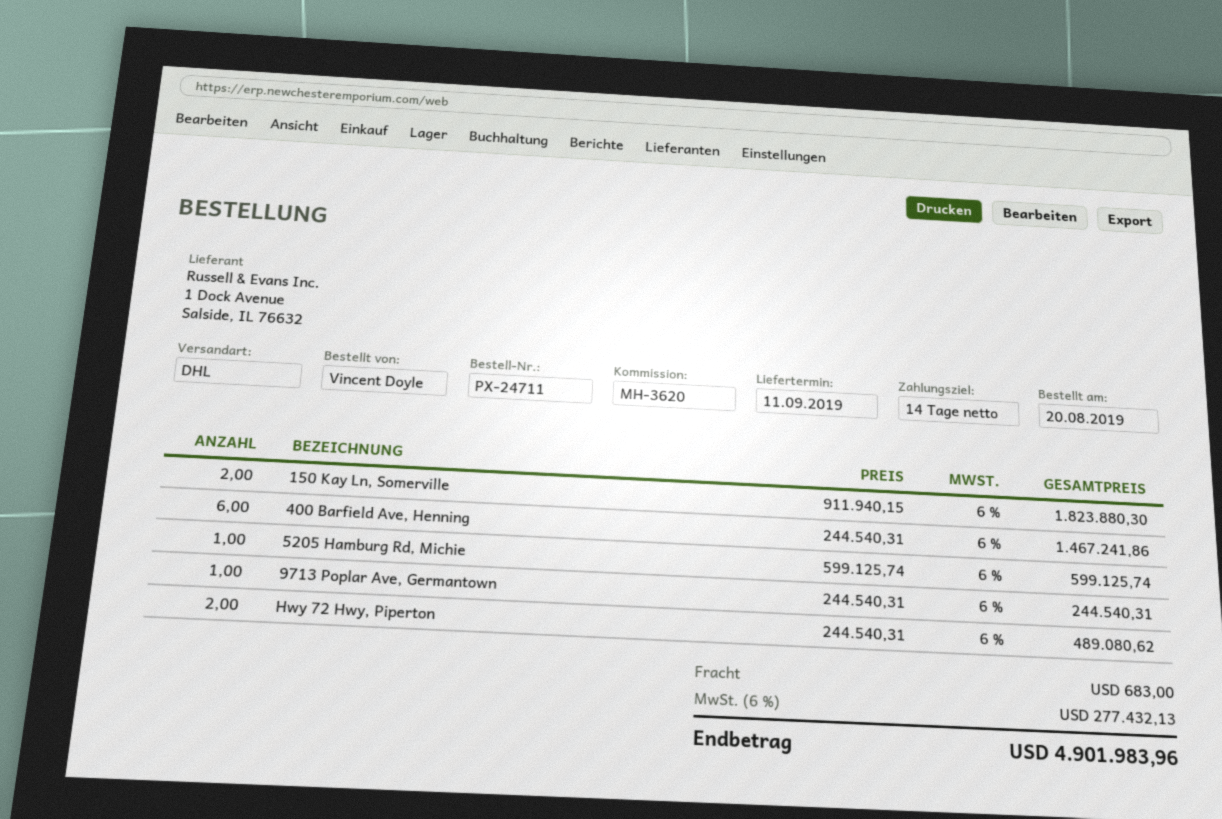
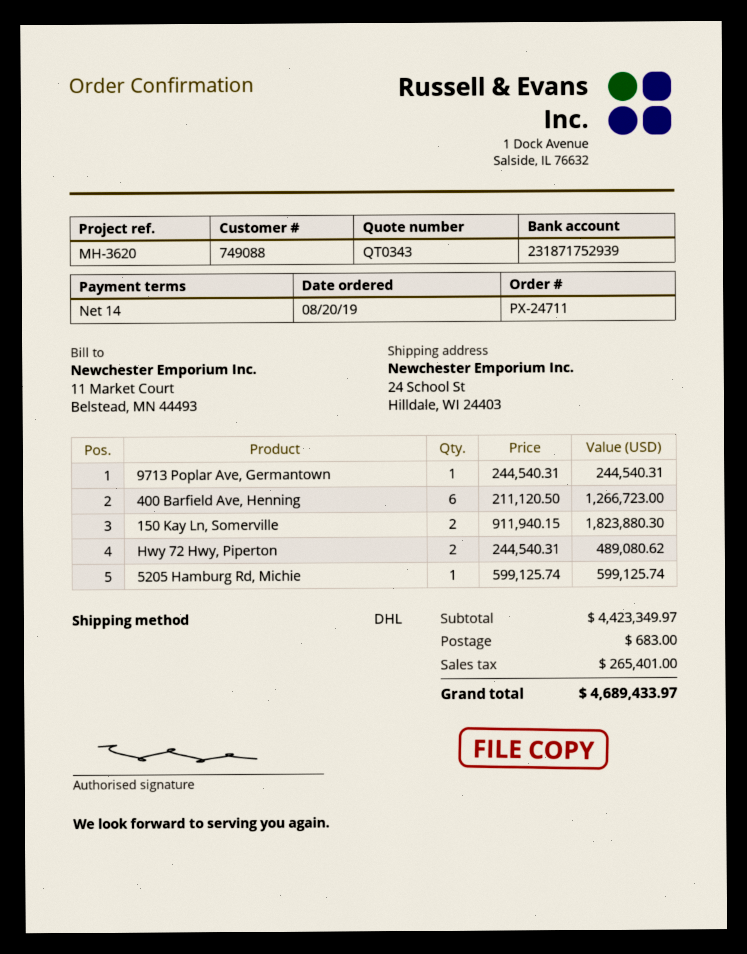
400 Barfield Ave, Henning: 6 x 244540.31 = 1467241.86 -> 6 x 211120.50 = 1266723.00
tax: 277432.13 -> 265401.00
total: 4901983.96 -> 4689433.97

